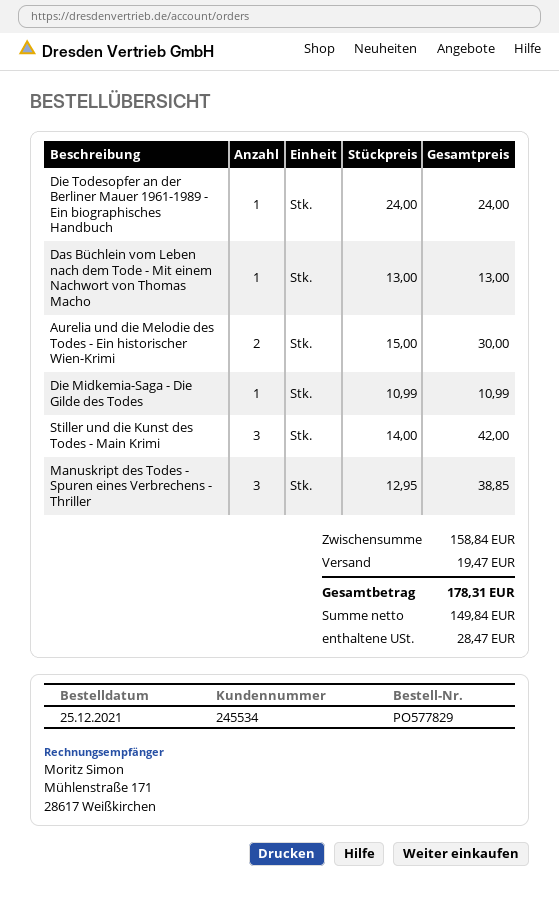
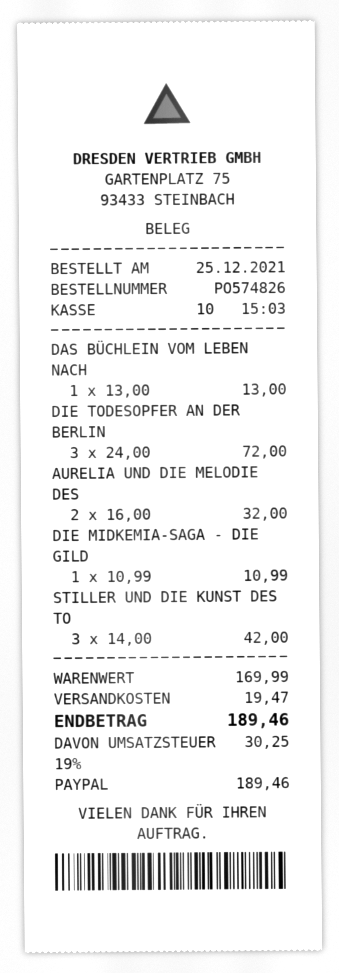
order number: PO577829 -> PO574826
Die Todesopfer an der Berliner Mauer 1961-1989 - Ein biographisches Handbuch: 1 x 24.00 = 24.00 -> 3 x 24.00 = 72.00
Aurelia und die Melodie des Todes - Ein historischer Wien-Krimi: 2 x 15.00 = 30.00 -> 2 x 16.00 = 32.00
Manuskript des Todes - Spuren eines Verbrechens - Thriller: 3 x 12.95 = 38.85 -> none
subtotal: 158.84 -> 169.99
tax: 28.47 -> 30.25
total: 178.31 -> 189.46

